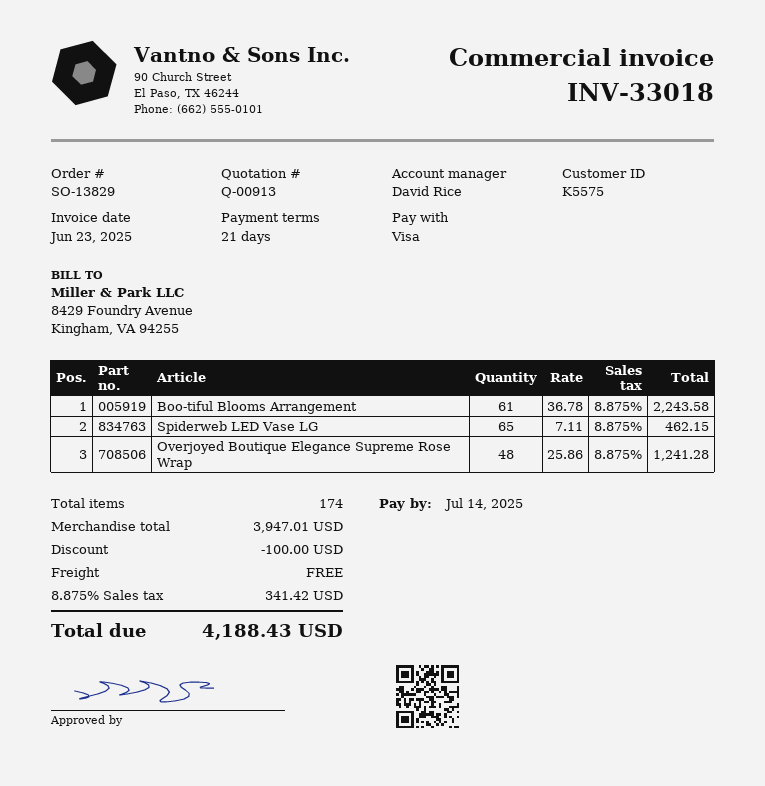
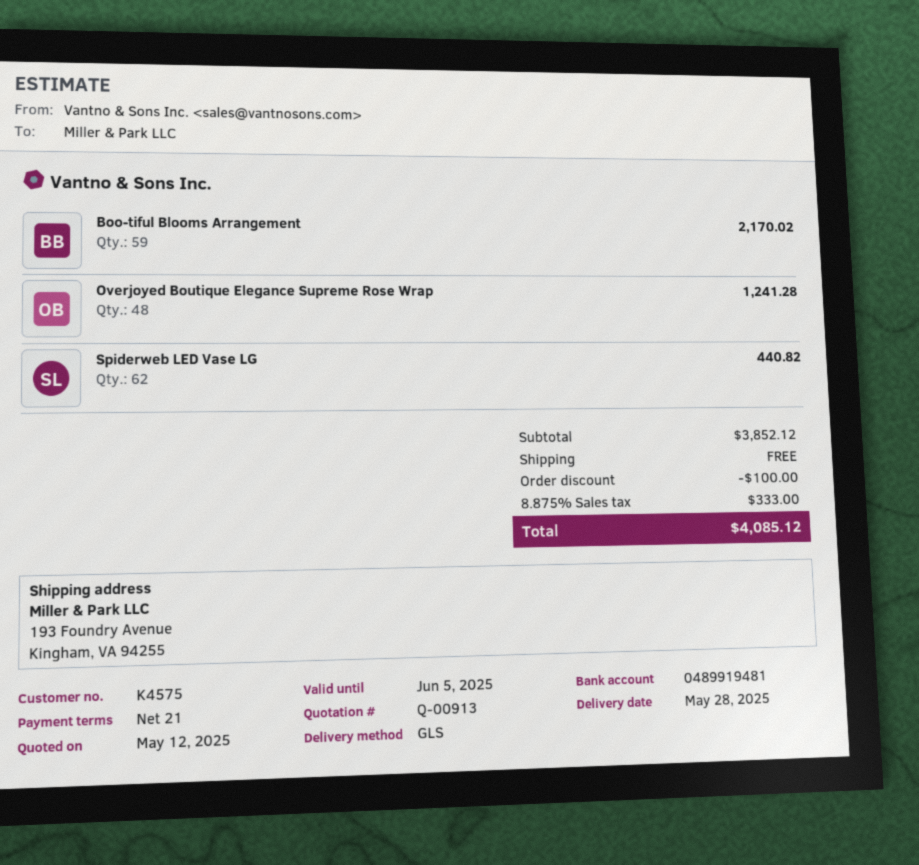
customer number: K5575 -> K4575
Boo-tiful Blooms Arrangement: 61 for 2243.58 -> 59 for 2170.02
Spiderweb LED Vase LG: 65 for 462.15 -> 62 for 440.82
subtotal: 3947.01 -> 3852.12
tax: 8.875% = 341.42 -> 8.875% = 333.00
total: 4188.43 -> 4085.12

